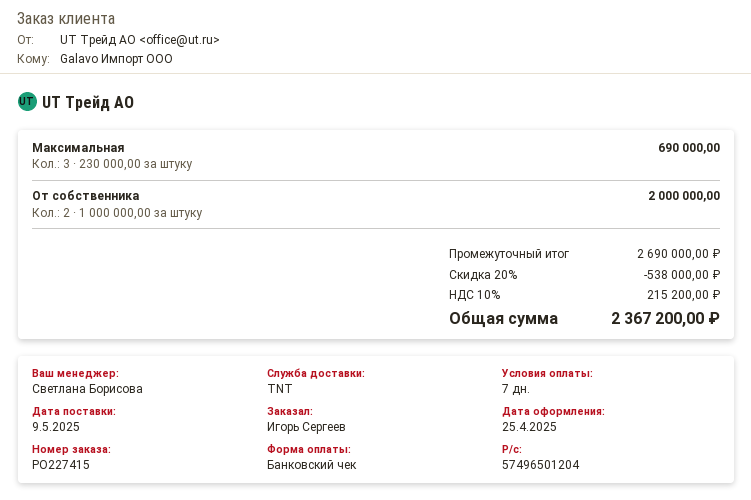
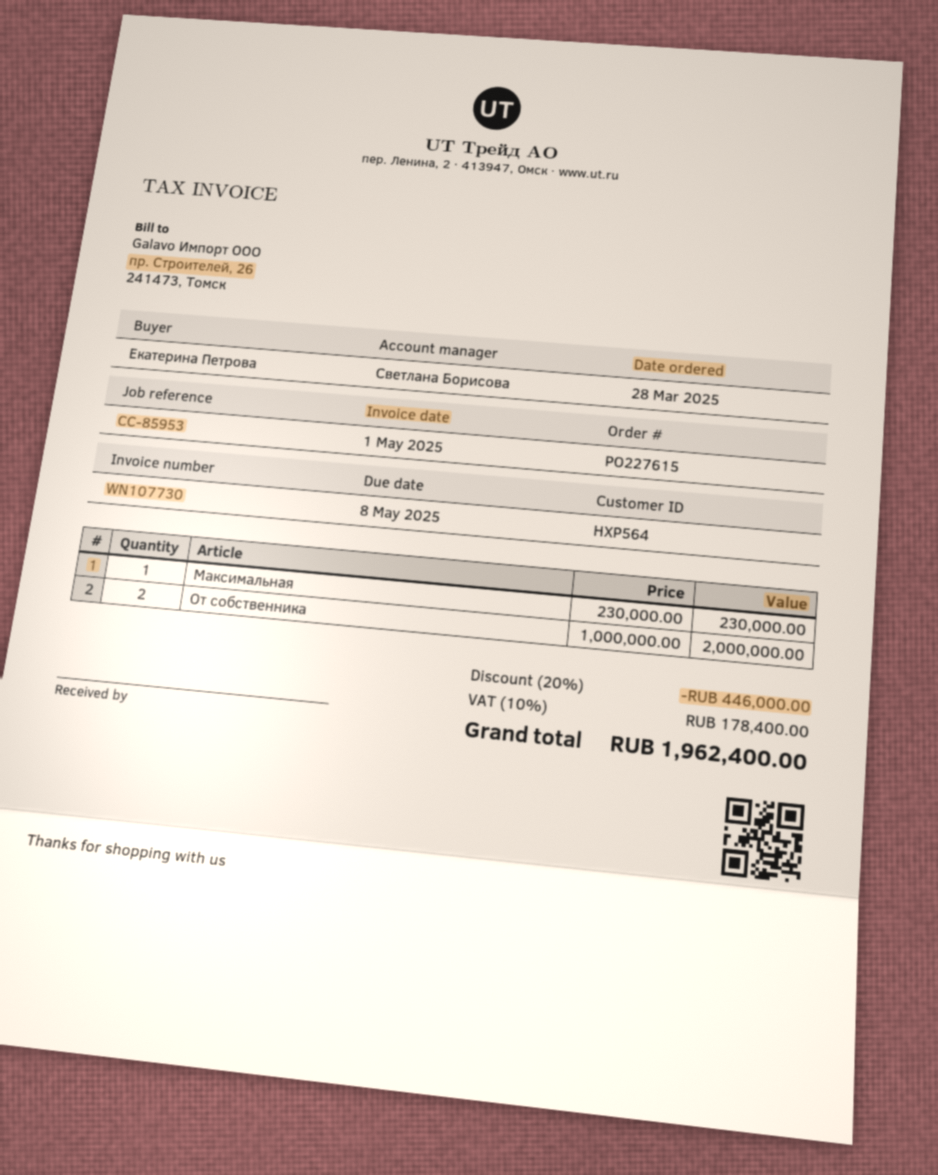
order number: PO227415 -> PO227615
order date: 2025-04-25 -> 2025-03-28
ordered by: Игорь Сергеев -> Екатерина Петрова
Максимальная: 3 x 230000.00 = 690000.00 -> 1 x 230000.00 = 230000.00
discount: 20% = 538000.00 -> 20% = 446000.00
tax: 10% = 215200.00 -> 10% = 178400.00
total: 2367200.00 -> 1962400.00

